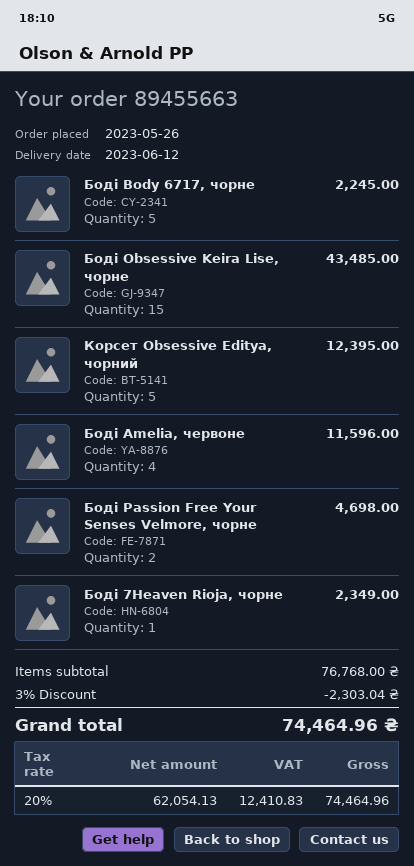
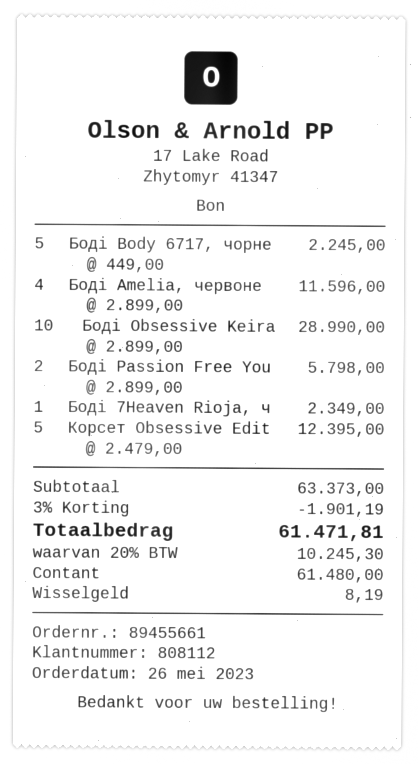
order number: 89455663 -> 89455661
Боді Obsessive Keira Lise, чорне: 15 for 43485.00 -> 10 for 28990.00
Боді Passion Free Your Senses Velmore, чорне: 2 for 4698.00 -> 2 for 5798.00
subtotal: 76768.00 -> 63373.00
discount: 3% = 2303.04 -> 3% = 1901.19
tax: 20% = 12410.83 -> 20% = 10245.30
total: 74464.96 -> 61471.81

